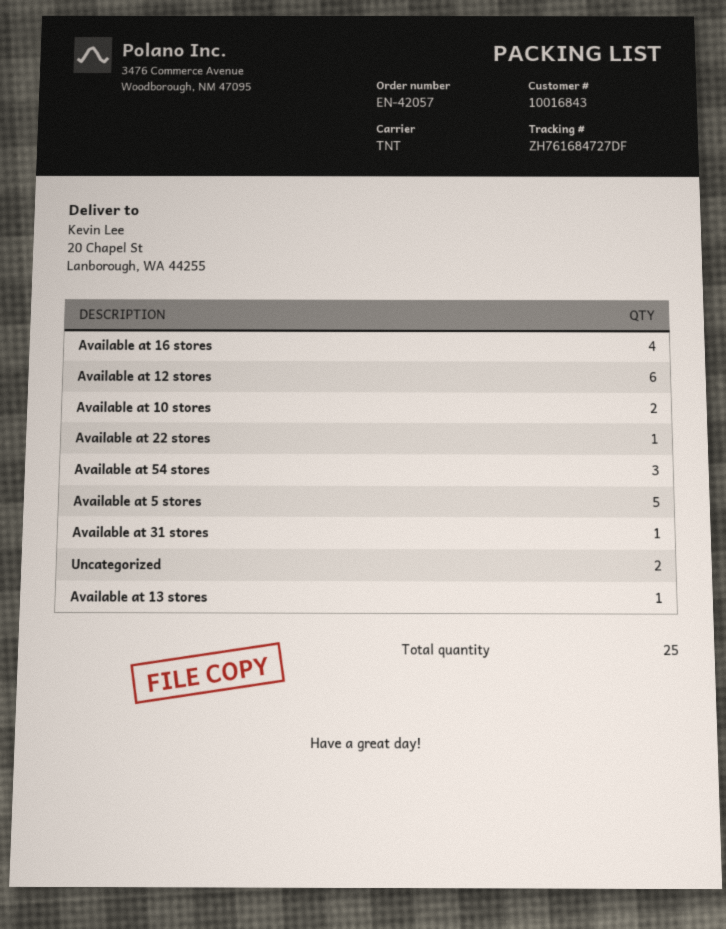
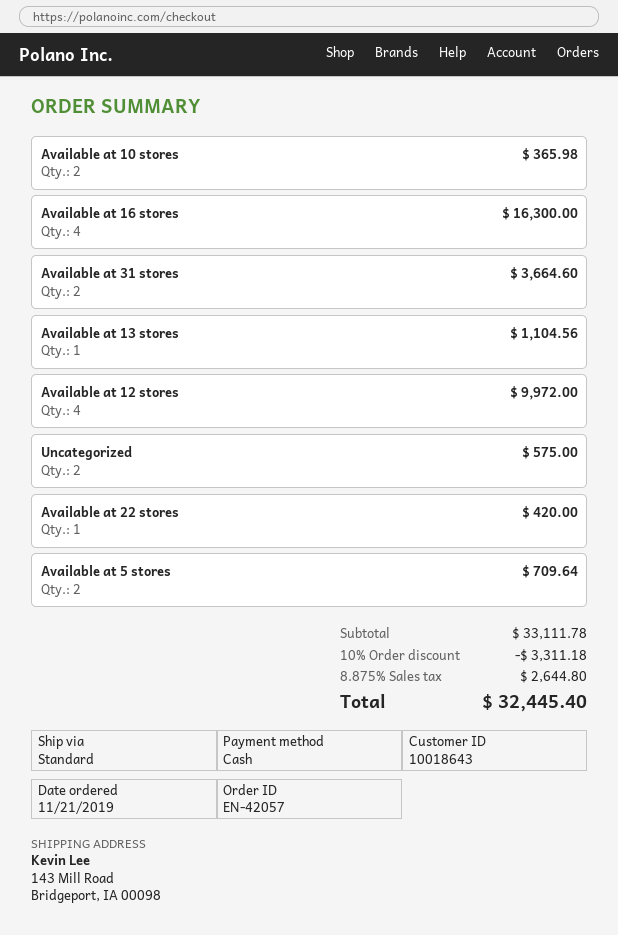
customer number: 10016843 -> 10018643
shipping method: TNT -> standard
ship to: 20 Chapel St, Lanborough, WA 44255 -> 143 Mill Road, Bridgeport, IA 00098
Available at 12 stores: 6 -> 4
Available at 54 stores: 3 -> none
Available at 5 stores: 5 -> 2
Available at 31 stores: 1 -> 2

